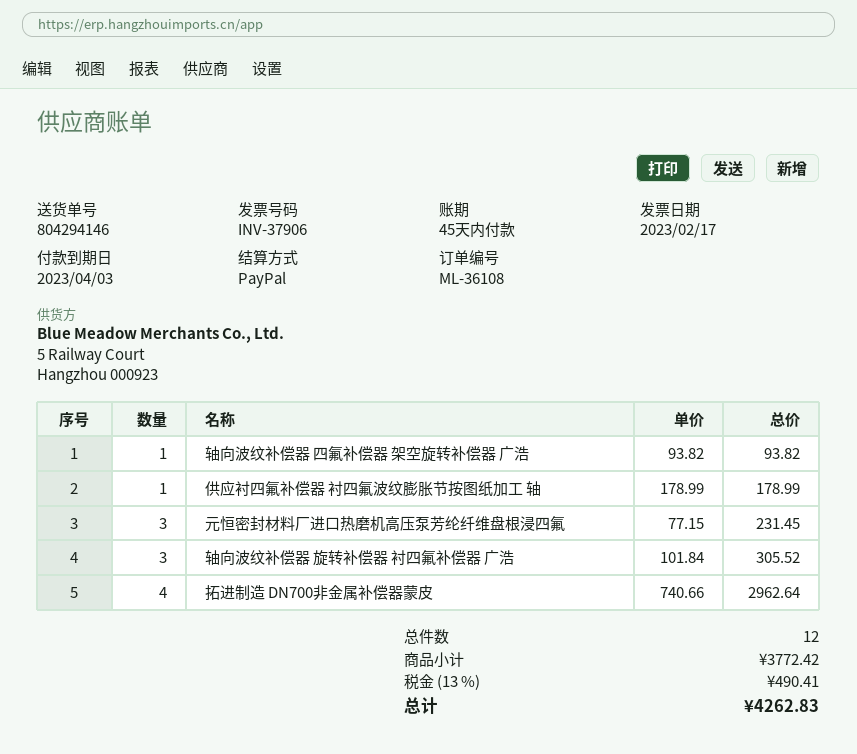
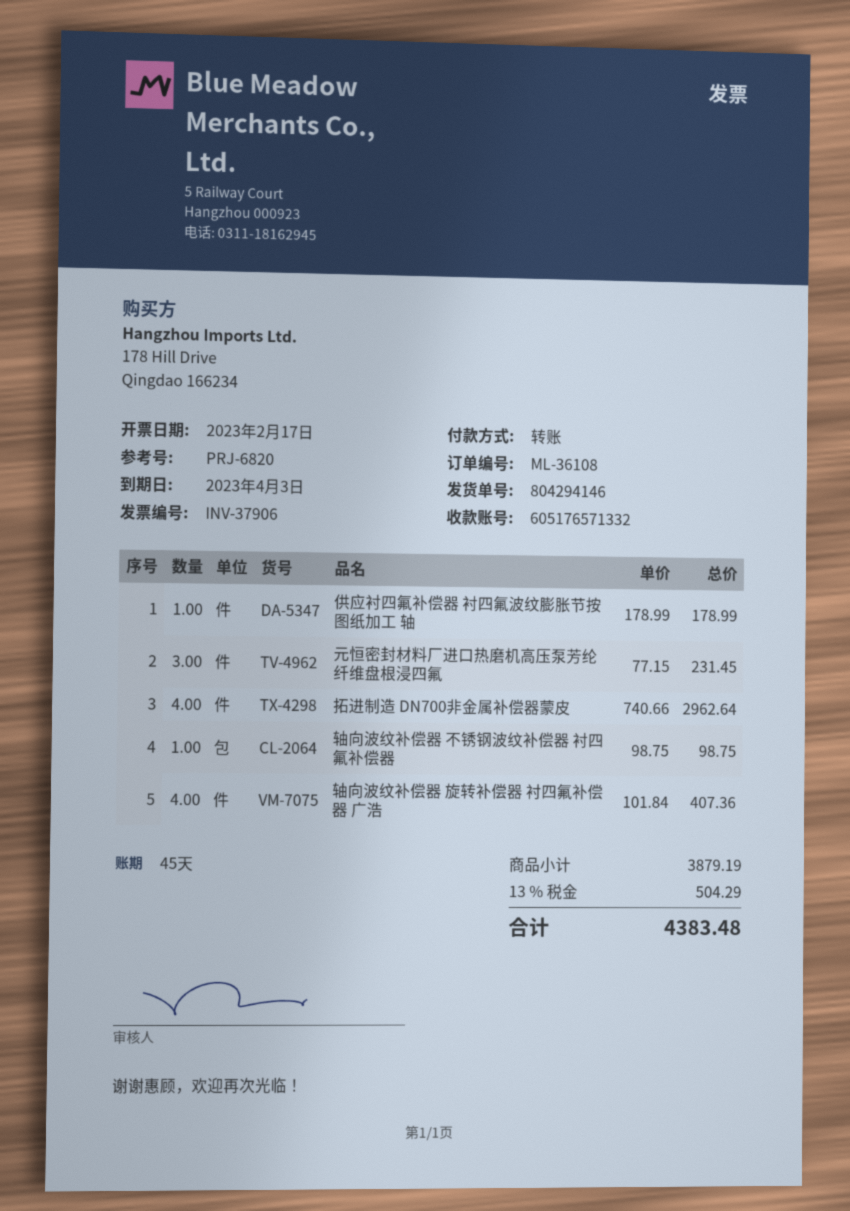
payment method: PayPal -> bank transfer
轴向波纹补偿器 四氟补偿器 架空旋转补偿器 广浩: 1 x 93.82 = 93.82 -> none
轴向波纹补偿器 旋转补偿器 衬四氟补偿器 广浩: 3 x 101.84 = 305.52 -> 4 x 101.84 = 407.36
轴向波纹补偿器 不锈钢波纹补偿器 衬四氟补偿器: none -> 1 x 98.75 = 98.75
subtotal: 3772.42 -> 3879.19
tax: 13% = 490.41 -> 13% = 504.29
total: 4262.83 -> 4383.48

